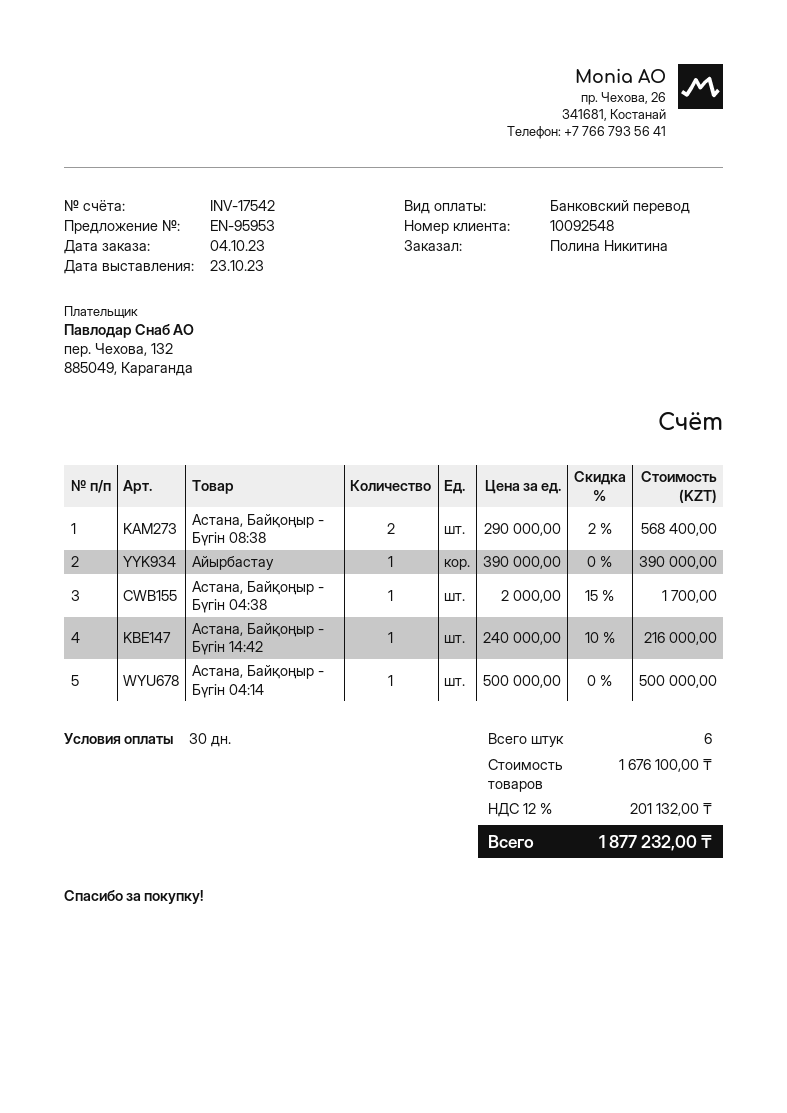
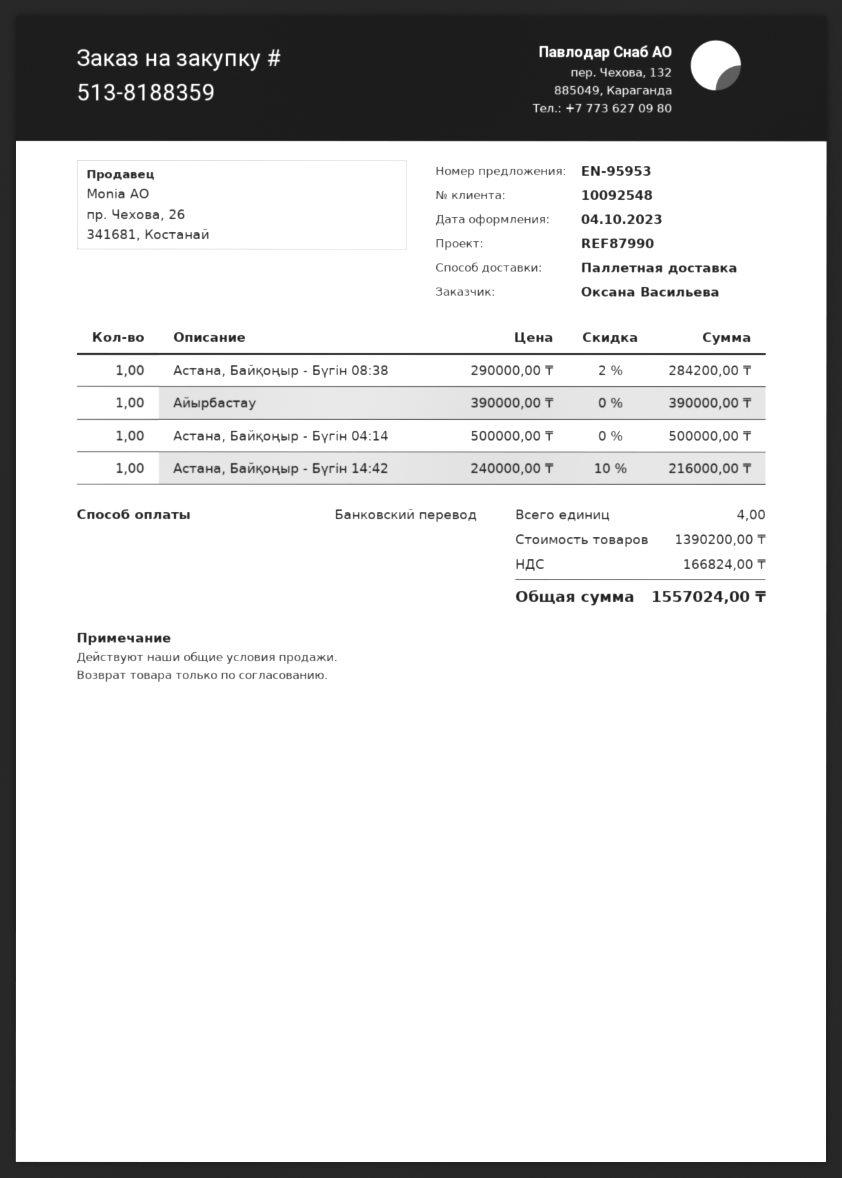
ordered by: Полина Никитина -> Оксана Васильева
Астана, Байқоңыр - Бүгін 08:38: 2 x 290000.00 - 2% = 568400.00 -> 1 x 290000.00 - 2% = 284200.00
Астана, Байқоңыр - Бүгін 04:38: 1 x 2000.00 - 15% = 1700.00 -> none
total quantity: 6 -> 4
subtotal: 1676100.00 -> 1390200.00
tax: 201132.00 -> 166824.00
total: 1877232.00 -> 1557024.00

